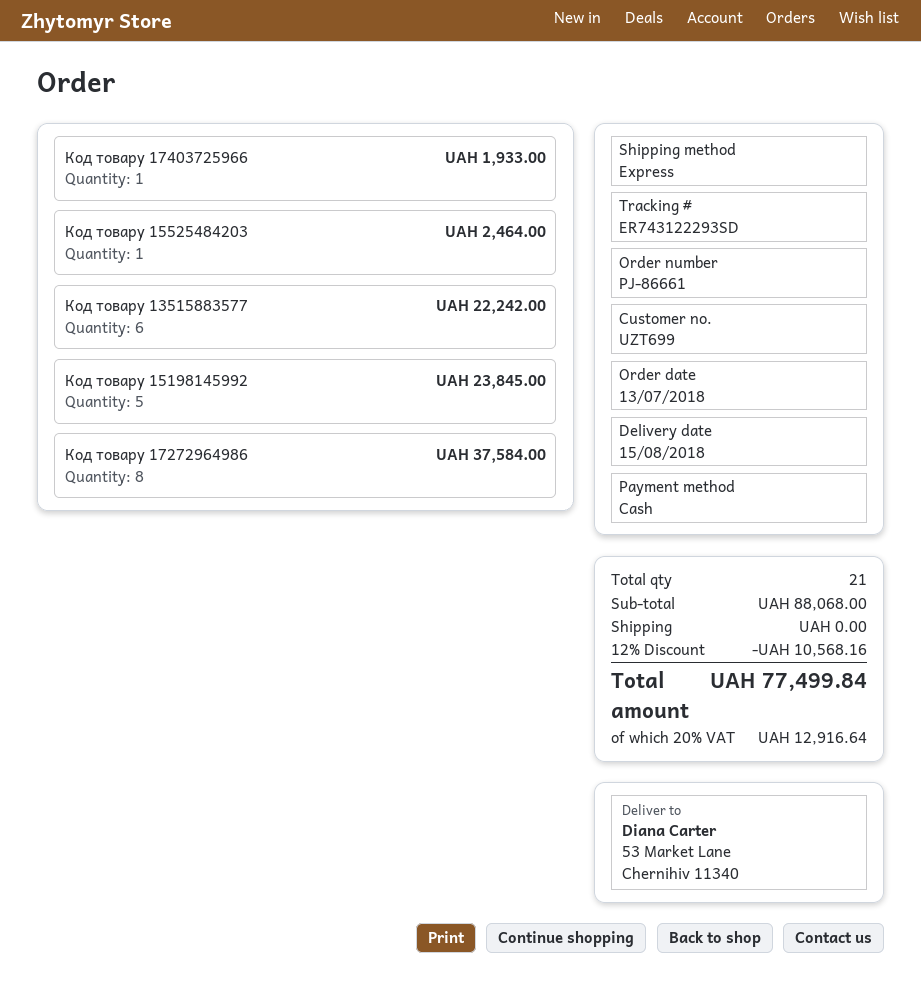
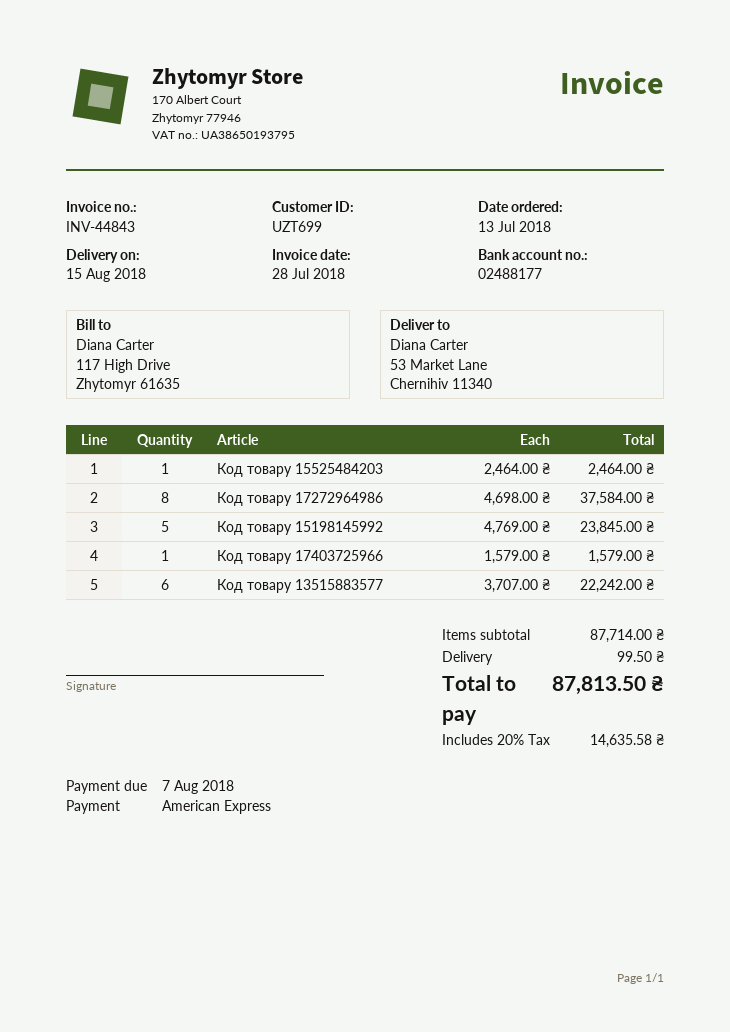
payment method: cash -> American Express
Код товару 17403725966: 1 for 1933.00 -> 1 for 1579.00
subtotal: 88068.00 -> 87714.00
discount: 12% = 10568.16 -> none
shipping: 0.00 -> 99.50
tax: 20% = 12916.64 -> 20% = 14635.58
total: 77499.84 -> 87813.50

